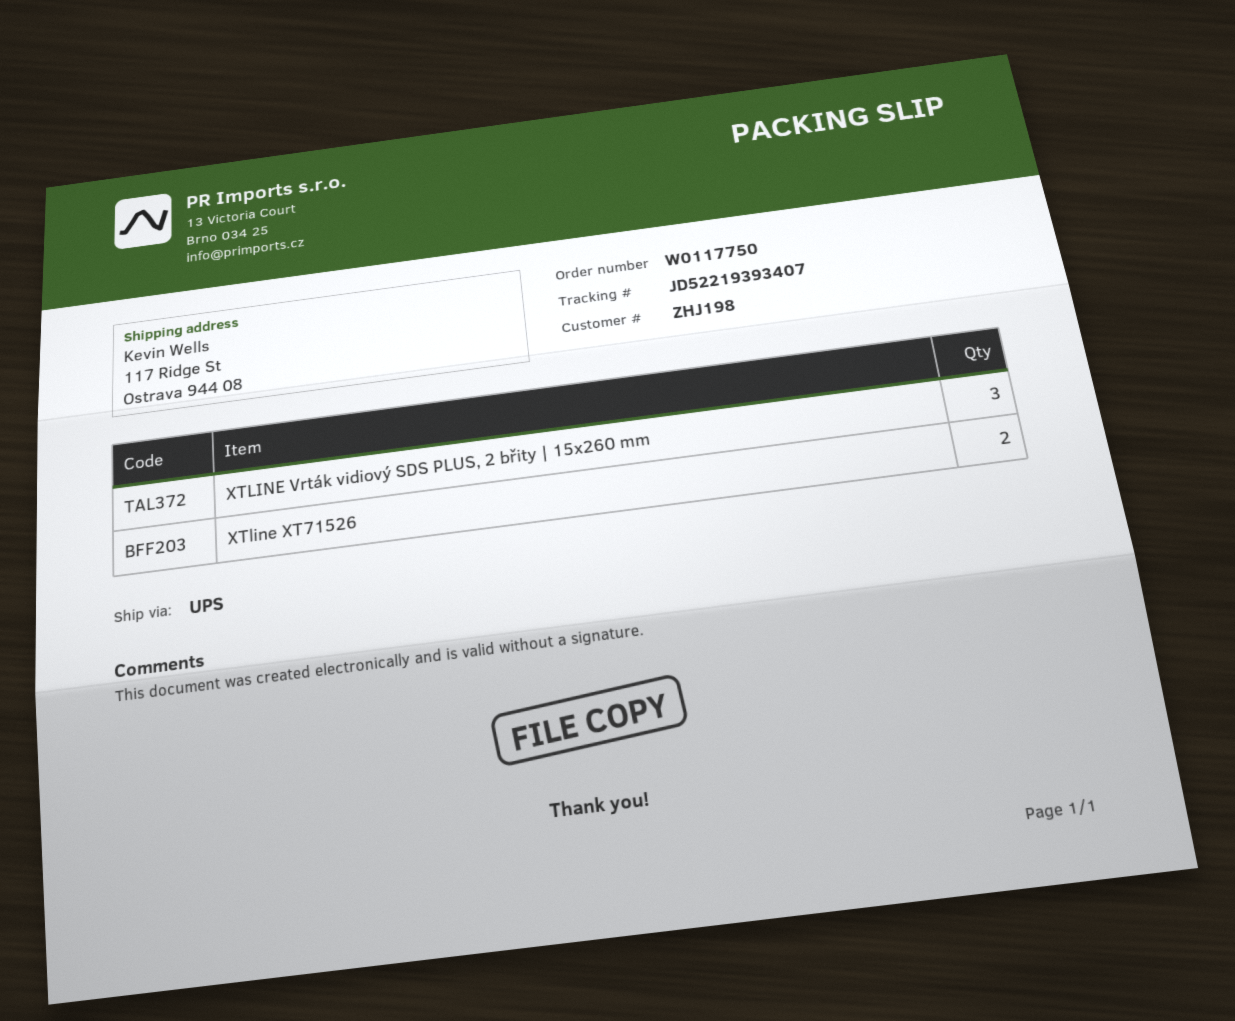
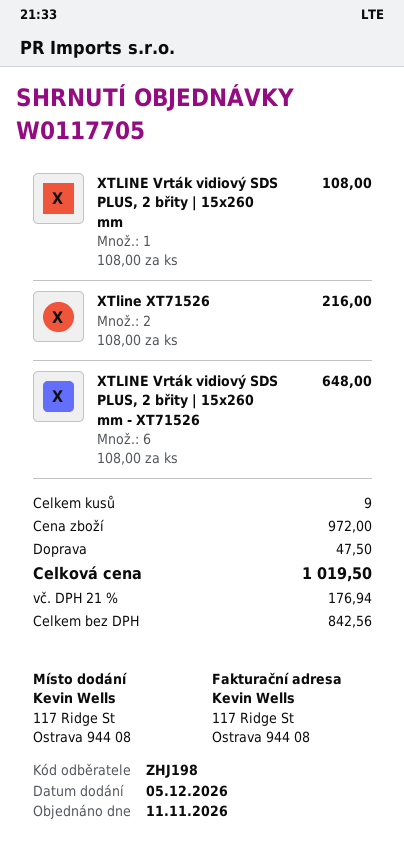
order number: W0117750 -> W0117705
XTLINE Vrták vidiový SDS PLUS, 2 břity | 15x260 mm: 3 -> 1
XTLINE Vrták vidiový SDS PLUS, 2 břity | 15x260 mm - XT71526: none -> 6

